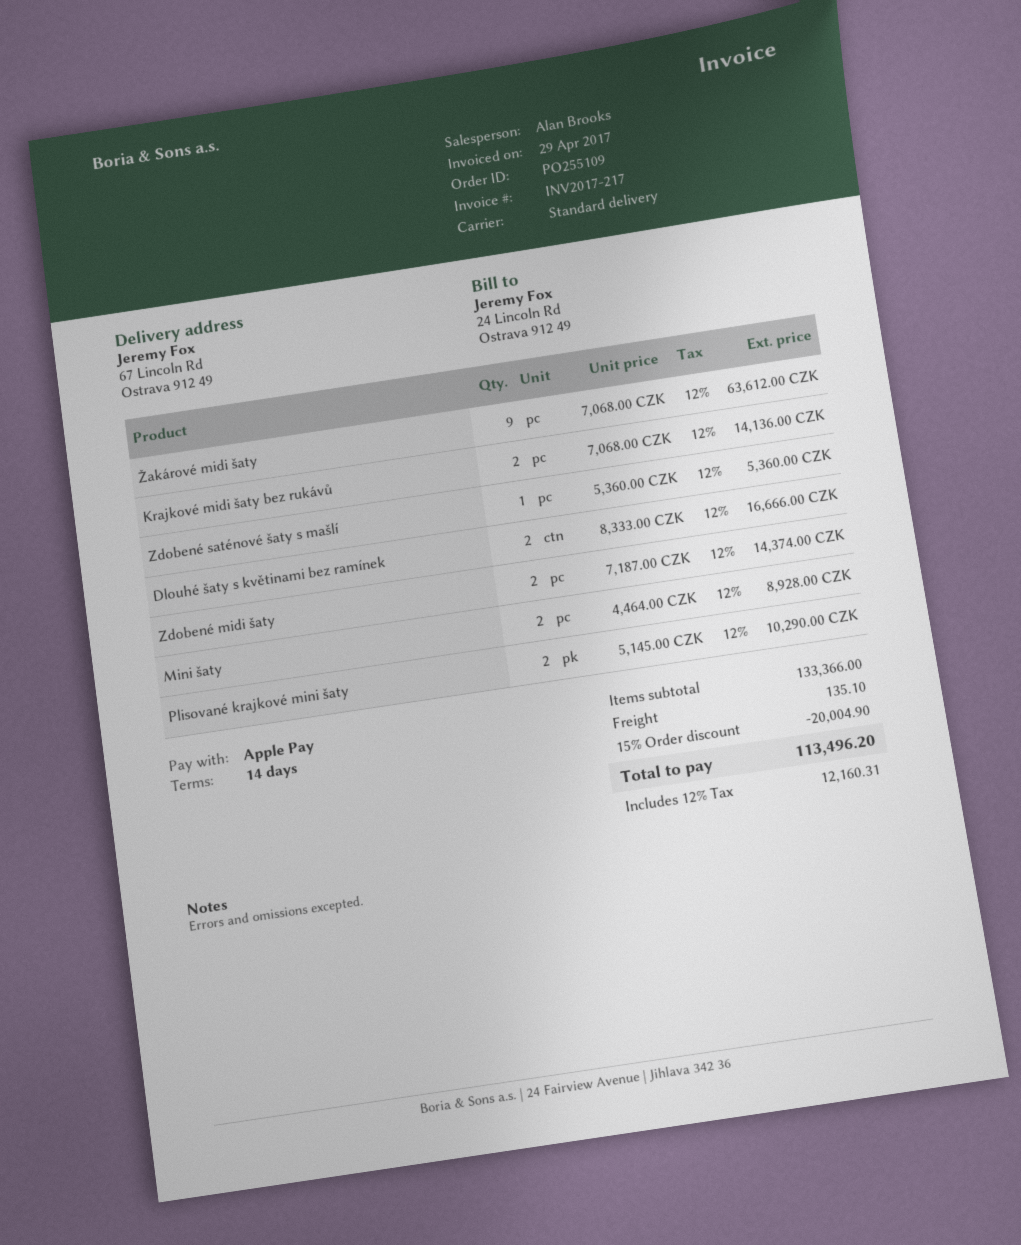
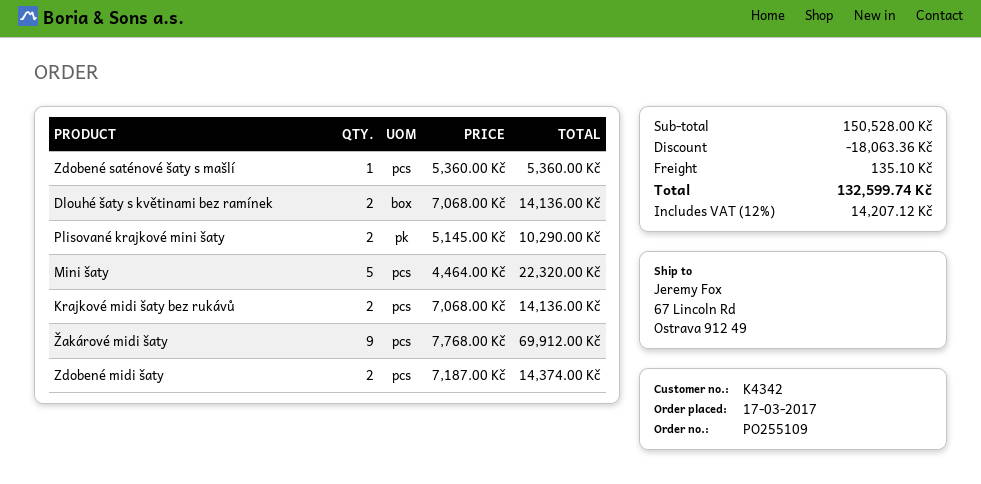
Žakárové midi šaty: 9 x 7068.00 = 63612.00 -> 9 x 7768.00 = 69912.00
Dlouhé šaty s květinami bez ramínek: 2 x 8333.00 = 16666.00 -> 2 x 7068.00 = 14136.00
Mini šaty: 2 x 4464.00 = 8928.00 -> 5 x 4464.00 = 22320.00
subtotal: 133366.00 -> 150528.00
discount: 20004.90 -> 18063.36
tax: 12% = 12160.31 -> 12% = 14207.12
total: 113496.20 -> 132599.74

